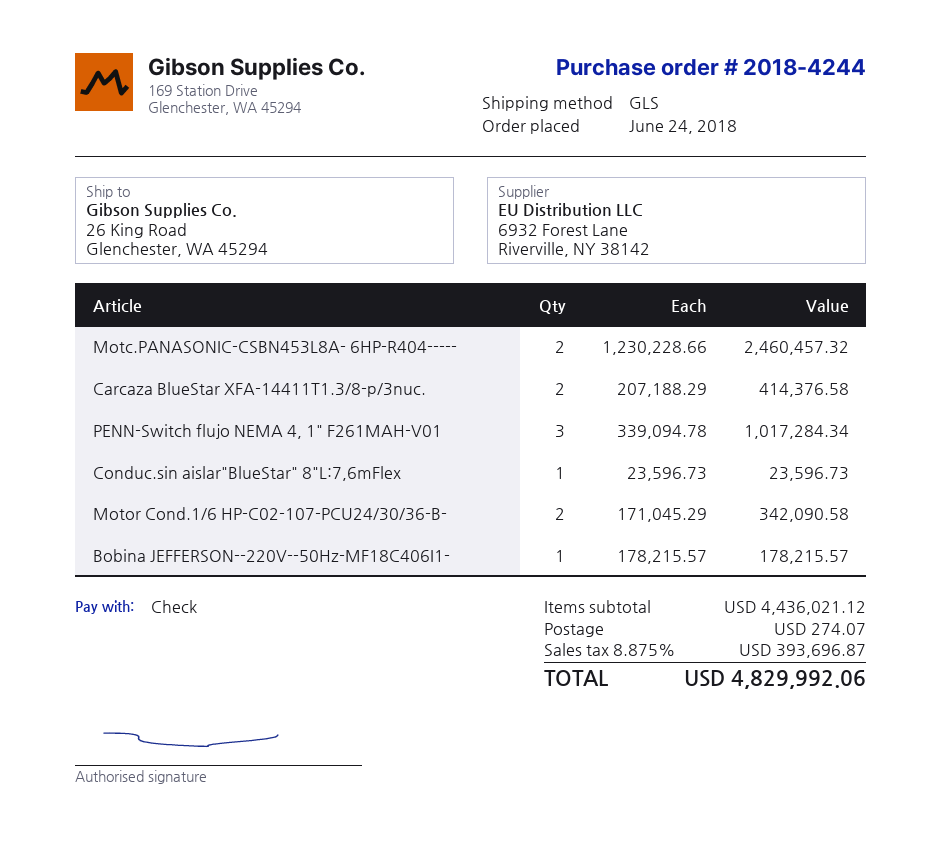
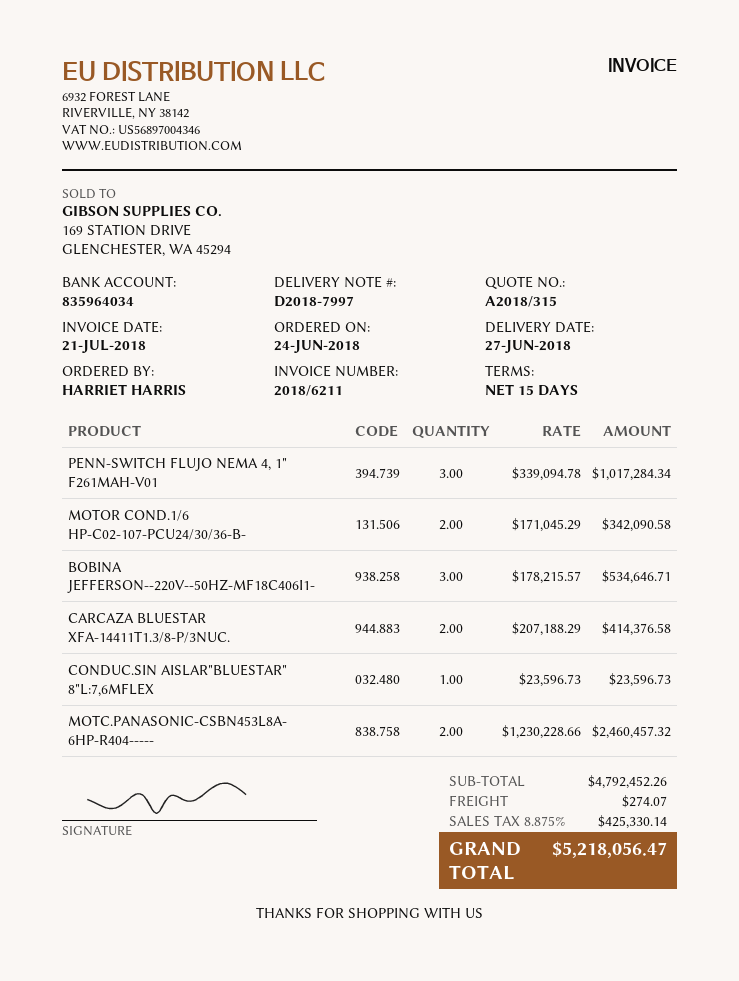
Bobina JEFFERSON--220V--50Hz-MF18C406I1-: 1 x 178215.57 = 178215.57 -> 3 x 178215.57 = 534646.71
subtotal: 4436021.12 -> 4792452.26
tax: 8.875% = 393696.87 -> 8.875% = 425330.14
total: 4829992.06 -> 5218056.47

